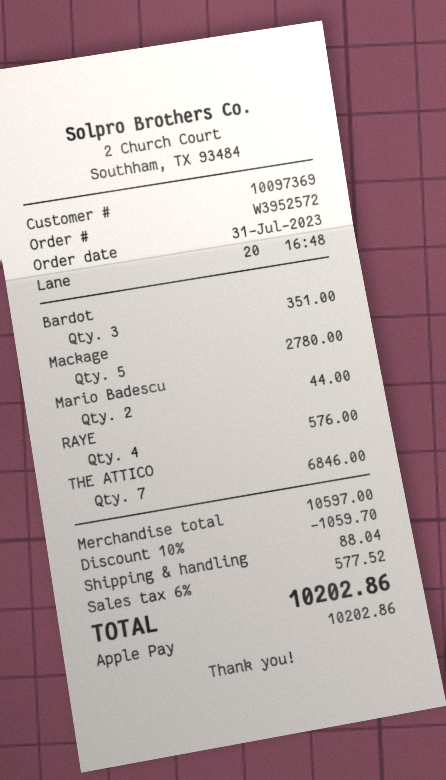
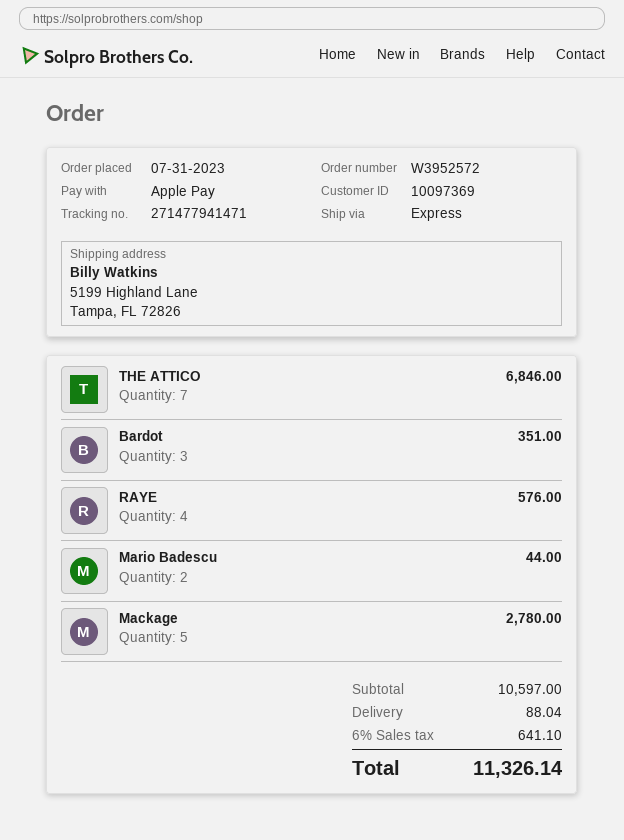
discount: 10% = 1059.70 -> none
tax: 6% = 577.52 -> 6% = 641.10
total: 10202.86 -> 11326.14

